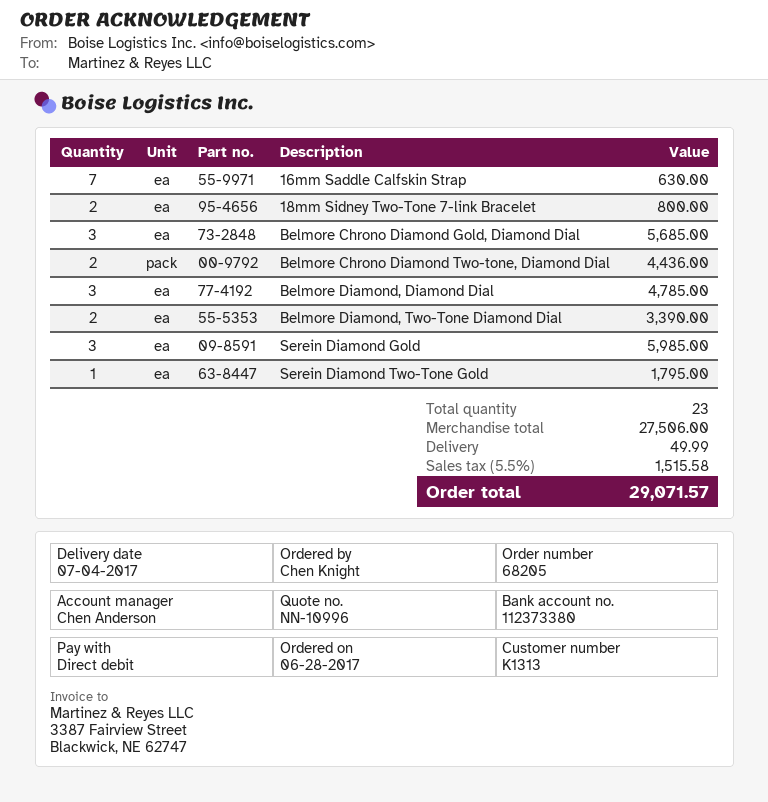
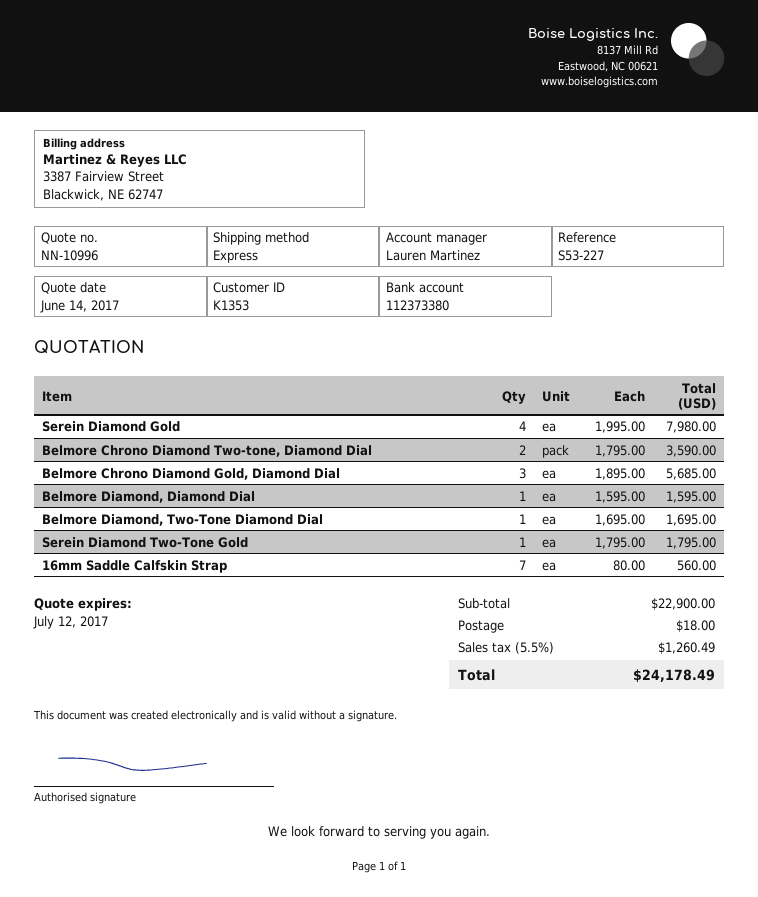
customer number: K1313 -> K1353
sales rep: Chen Anderson -> Lauren Martinez
16mm Saddle Calfskin Strap: 7 for 630.00 -> 7 for 560.00
18mm Sidney Two-Tone 7-link Bracelet: 2 for 800.00 -> none
Belmore Chrono Diamond Two-tone, Diamond Dial: 2 for 4436.00 -> 2 for 3590.00
Belmore Diamond, Diamond Dial: 3 for 4785.00 -> 1 for 1595.00
Belmore Diamond, Two-Tone Diamond Dial: 2 for 3390.00 -> 1 for 1695.00
Serein Diamond Gold: 3 for 5985.00 -> 4 for 7980.00
subtotal: 27506.00 -> 22900.00
shipping: 49.99 -> 18.00
tax: 5.5% = 1515.58 -> 5.5% = 1260.49
total: 29071.57 -> 24178.49

